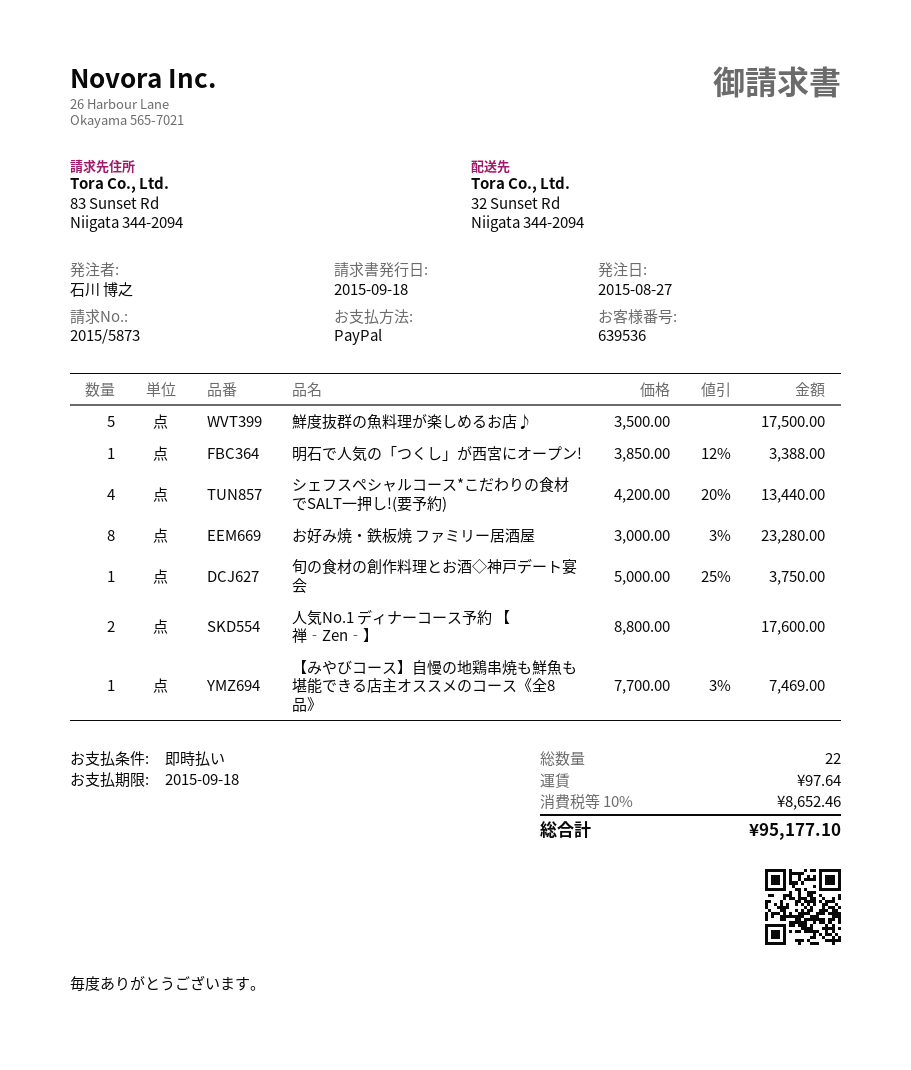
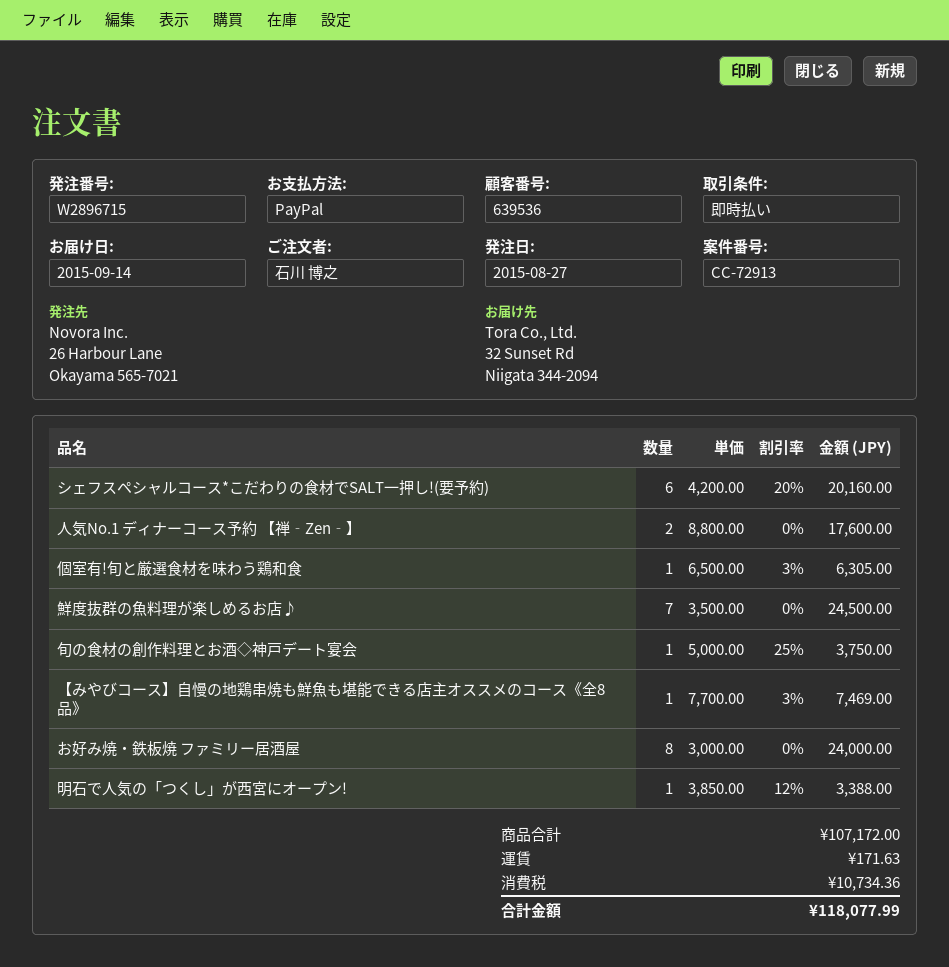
鮮度抜群の魚料理が楽しめるお店♪: 5 x 3500.00 = 17500.00 -> 7 x 3500.00 = 24500.00
シェフスペシャルコース*こだわりの食材でSALT一押し!(要予約): 4 x 4200.00 - 20% = 13440.00 -> 6 x 4200.00 - 20% = 20160.00
お好み焼・鉄板焼 ファミリー居酒屋: 8 x 3000.00 - 3% = 23280.00 -> 8 x 3000.00 = 24000.00
個室有!旬と厳選食材を味わう鶏和食: none -> 1 x 6500.00 - 3% = 6305.00
shipping: 97.64 -> 171.63
tax: 8652.46 -> 10734.36
total: 95177.10 -> 118077.99

